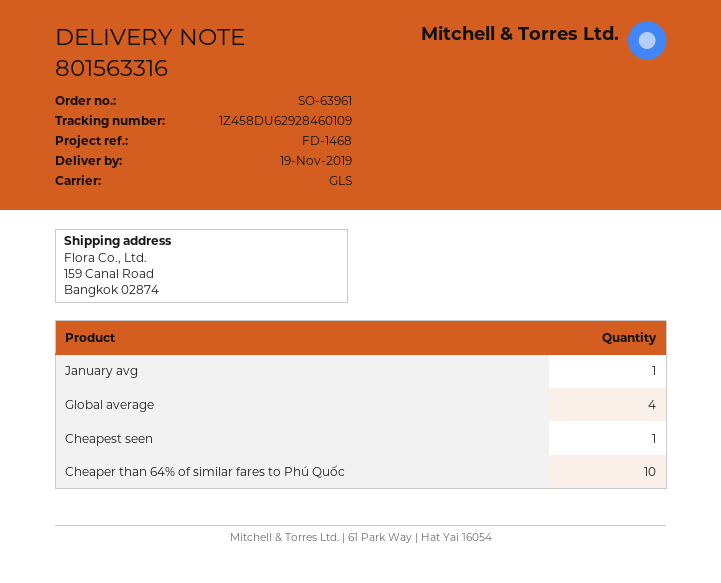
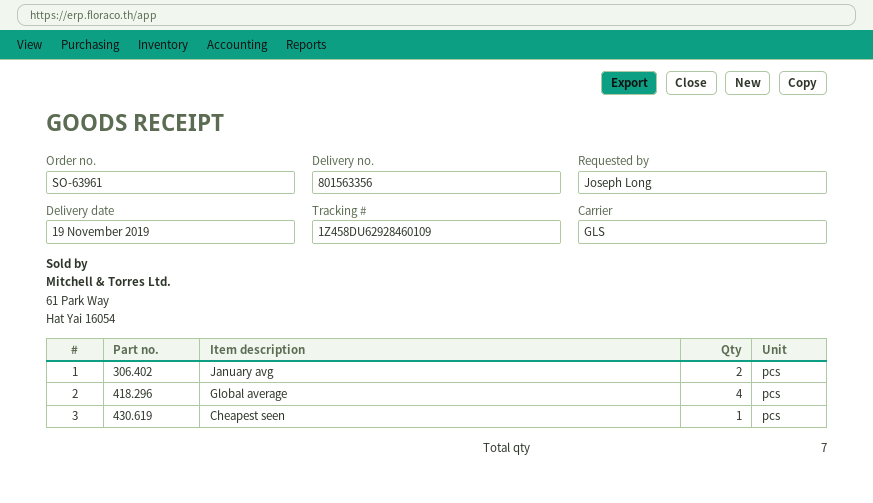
delivery note number: 801563316 -> 801563356
January avg: 1 -> 2
Cheaper than 64% of similar fares to Phú Quốc: 10 -> none

